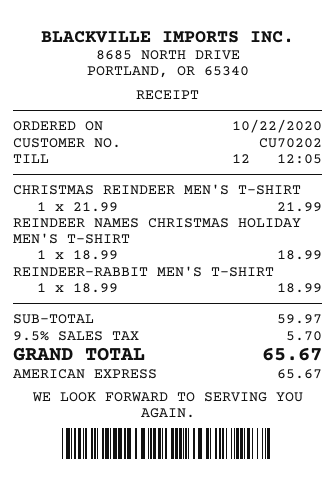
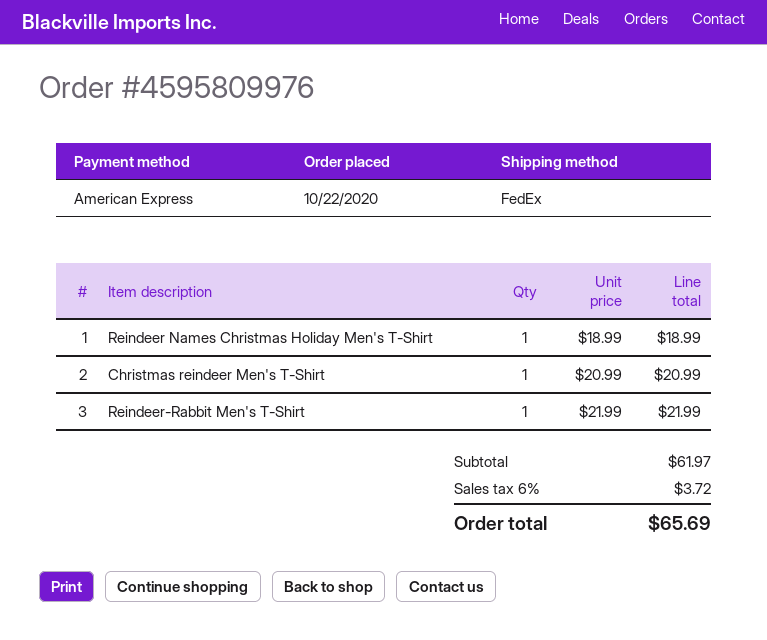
CHRISTMAS REINDEER MEN'S T-SHIRT: 1 x 21.99 = 21.99 -> 1 x 20.99 = 20.99
REINDEER-RABBIT MEN'S T-SHIRT: 1 x 18.99 = 18.99 -> 1 x 21.99 = 21.99
subtotal: 59.97 -> 61.97
tax: 9.5% = 5.70 -> 6% = 3.72
total: 65.67 -> 65.69

